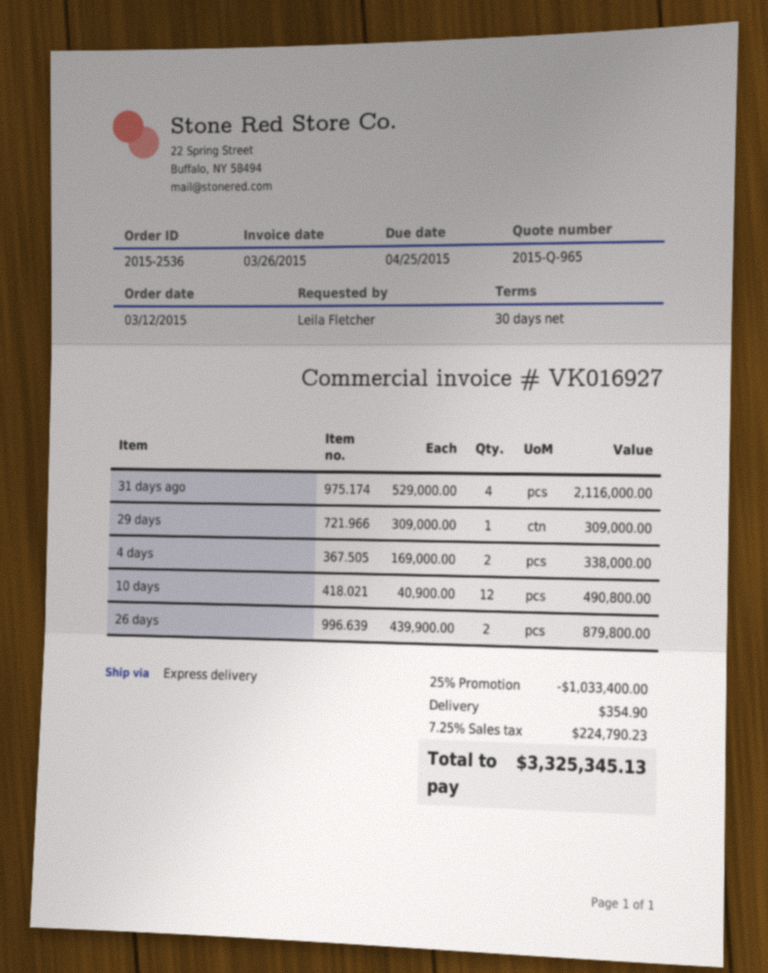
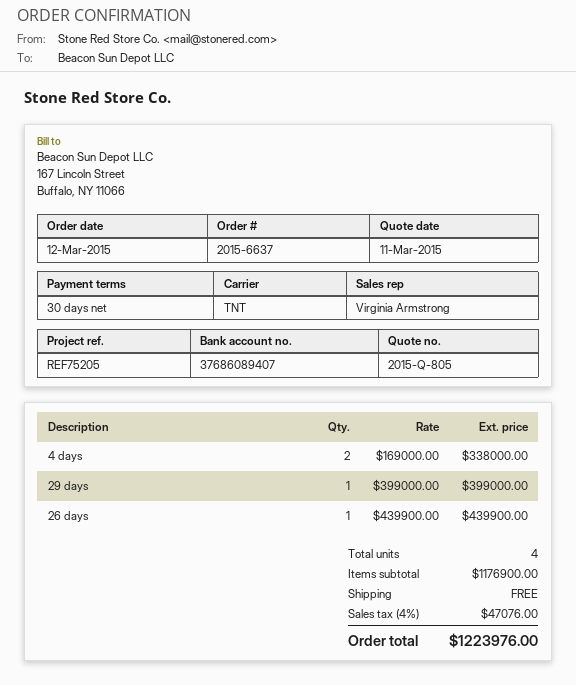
quote number: 2015-Q-965 -> 2015-Q-805
order number: 2015-2536 -> 2015-6637
shipping method: express -> TNT
31 days ago: 4 x 529000.00 = 2116000.00 -> none
29 days: 1 x 309000.00 = 309000.00 -> 1 x 399000.00 = 399000.00
10 days: 12 x 40900.00 = 490800.00 -> none
26 days: 2 x 439900.00 = 879800.00 -> 1 x 439900.00 = 439900.00
discount: 25% = 1033400.00 -> none
shipping: 354.90 -> 0.00
tax: 7.25% = 224790.23 -> 4% = 47076.00
total: 3325345.13 -> 1223976.00

